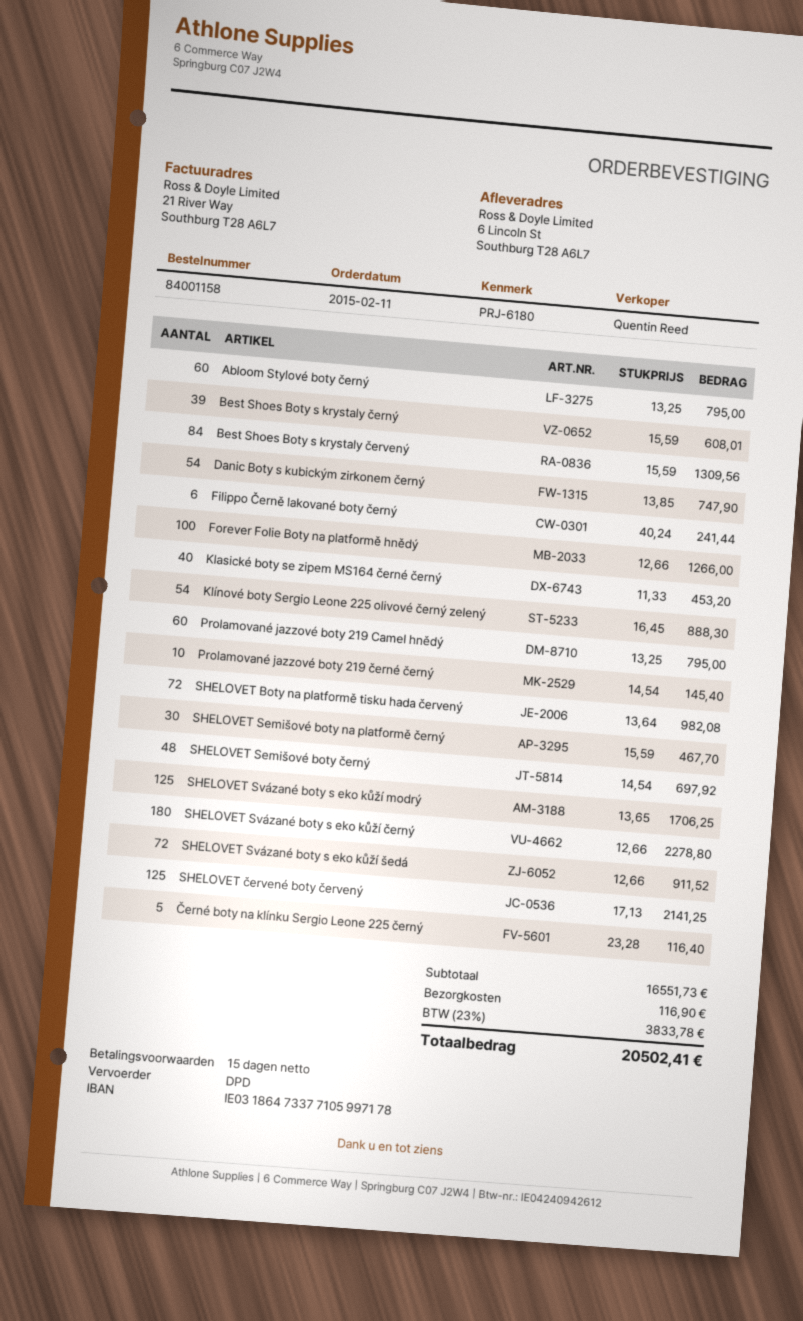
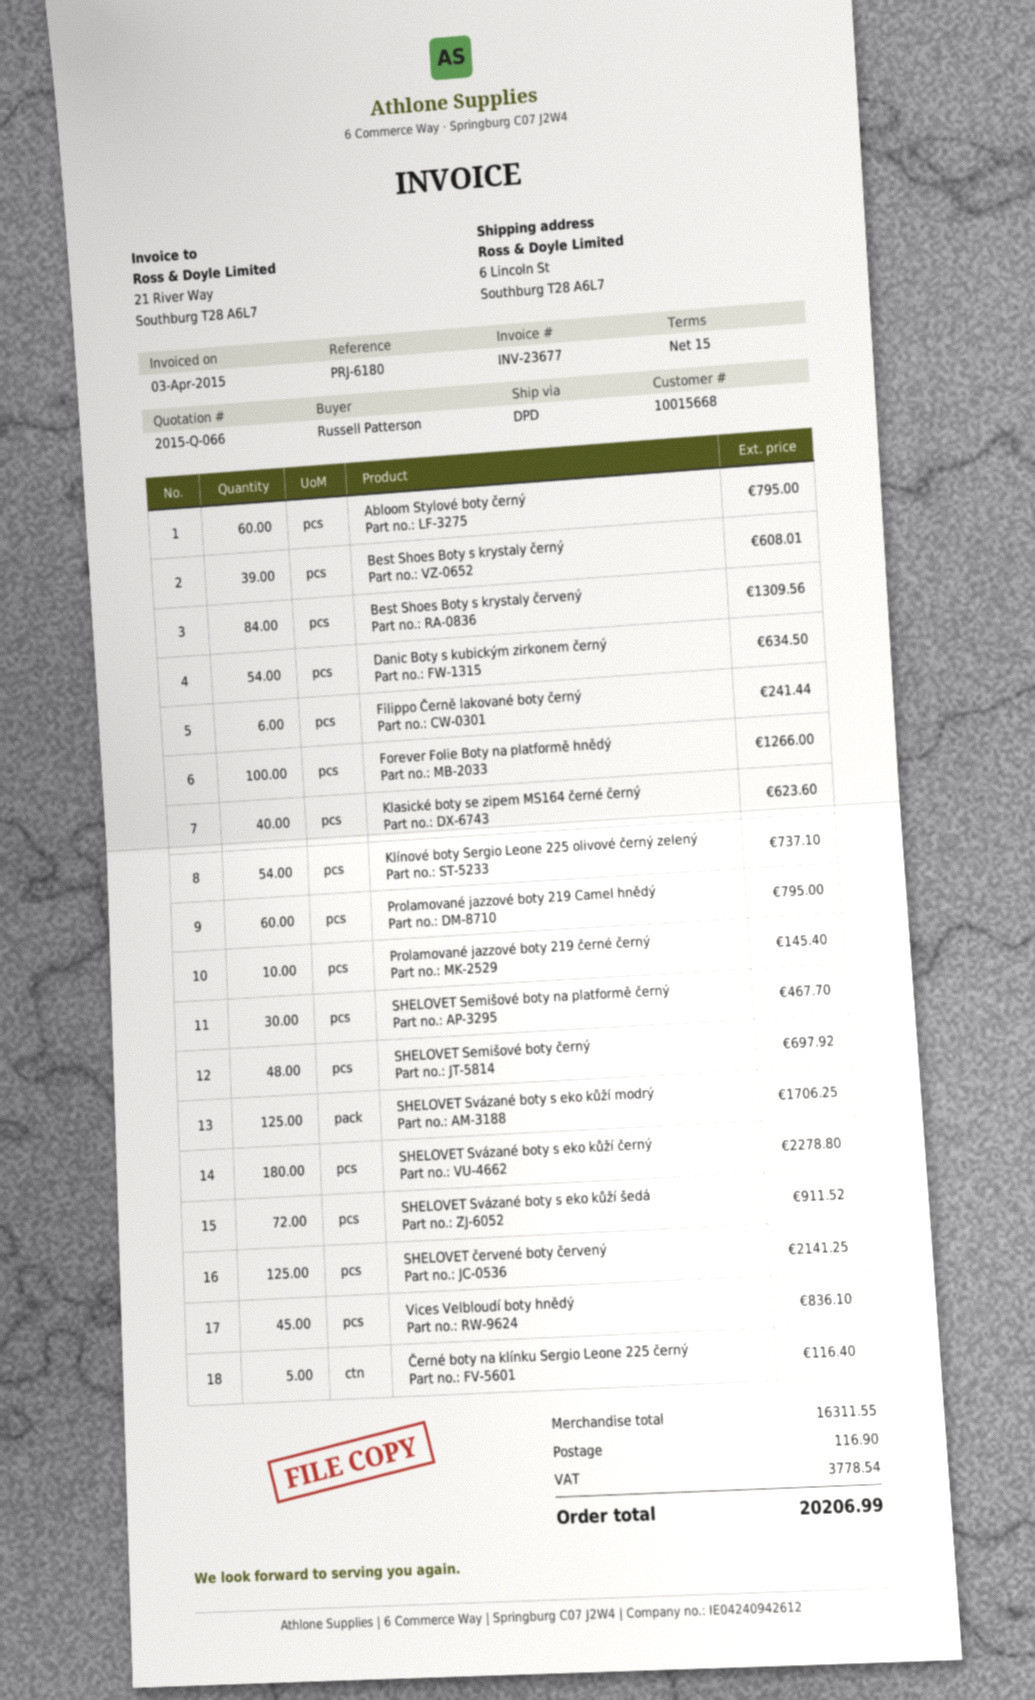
Danic Boty s kubickým zirkonem černý: 54 for 747.90 -> 54 for 634.50
Klasické boty se zipem MS164 černé černý: 40 for 453.20 -> 40 for 623.60
Klínové boty Sergio Leone 225 olivové černý zelený: 54 for 888.30 -> 54 for 737.10
SHELOVET Boty na platformě tisku hada červený: 72 for 982.08 -> none
Vices Velbloudí boty hnědý: none -> 45 for 836.10
subtotal: 16551.73 -> 16311.55
tax: 3833.78 -> 3778.54
total: 20502.41 -> 20206.99

